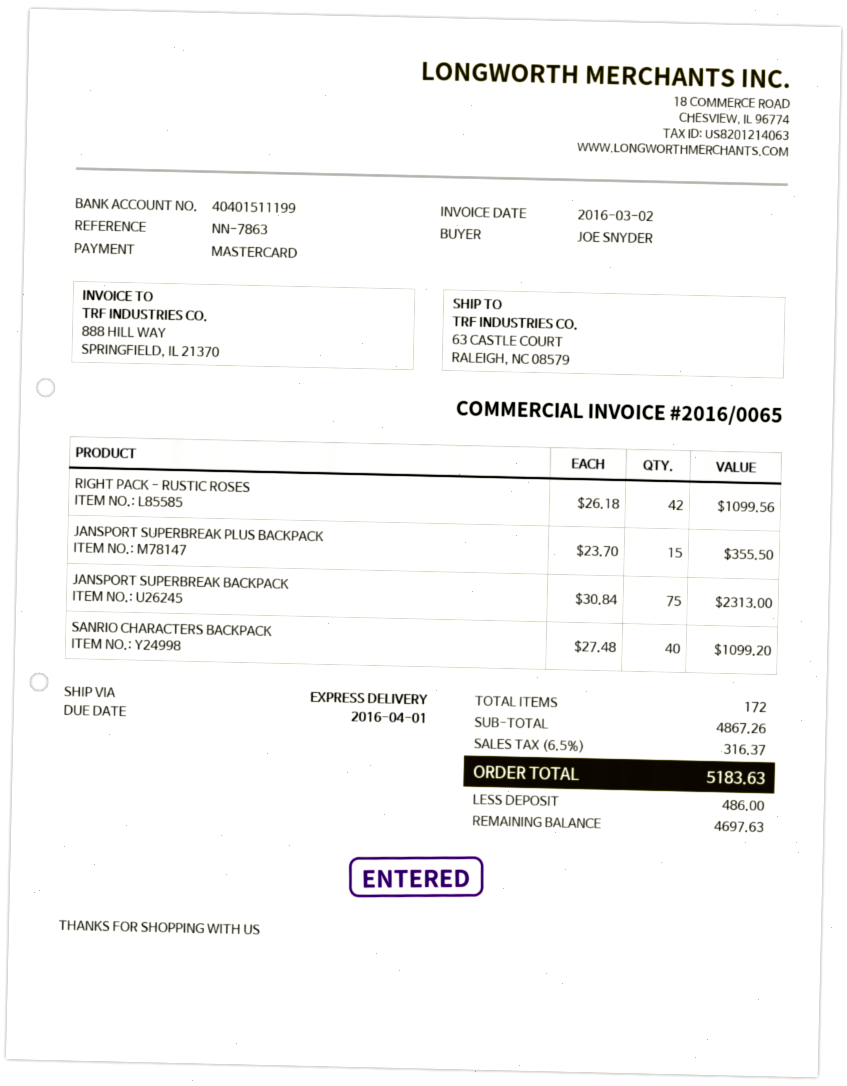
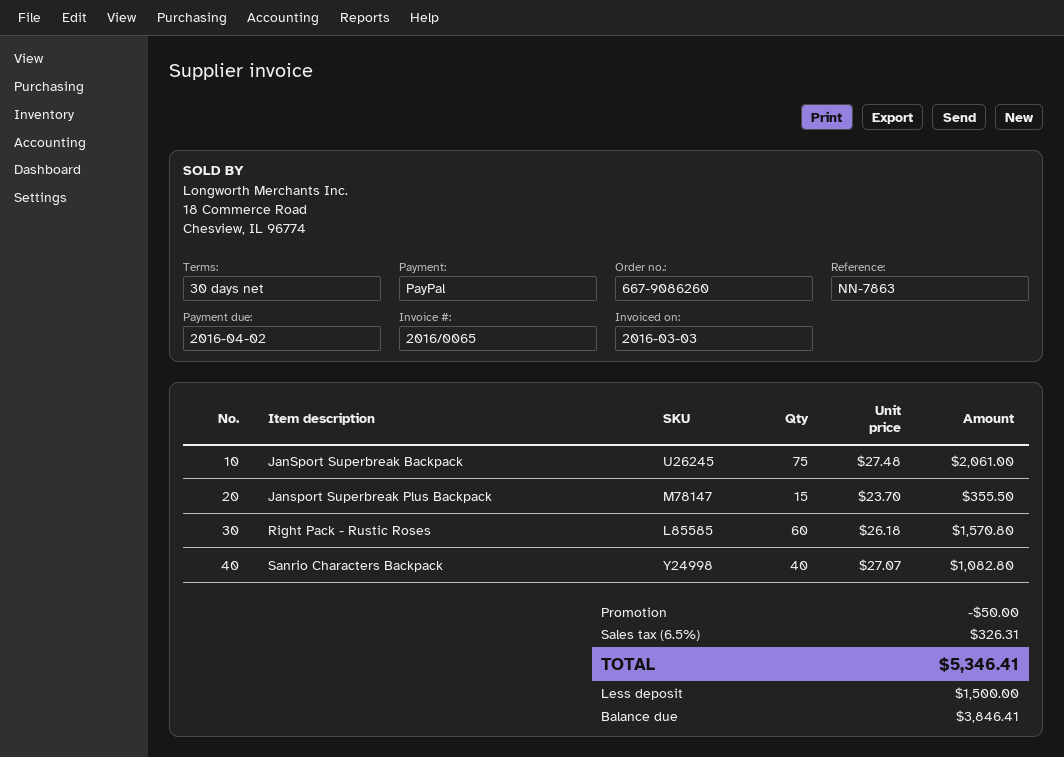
invoice date: 2016-03-02 -> 2016-03-03
due date: 2016-04-01 -> 2016-04-02
payment method: Mastercard -> PayPal
RIGHT PACK - RUSTIC ROSES: 42 x 26.18 = 1099.56 -> 60 x 26.18 = 1570.80
JANSPORT SUPERBREAK BACKPACK: 75 x 30.84 = 2313.00 -> 75 x 27.48 = 2061.00
SANRIO CHARACTERS BACKPACK: 40 x 27.48 = 1099.20 -> 40 x 27.07 = 1082.80
discount: none -> 50.00
tax: 6.5% = 316.37 -> 6.5% = 326.31
total: 5183.63 -> 5346.41
deposit: 486.00 -> 1500.00
balance: 4697.63 -> 3846.41

